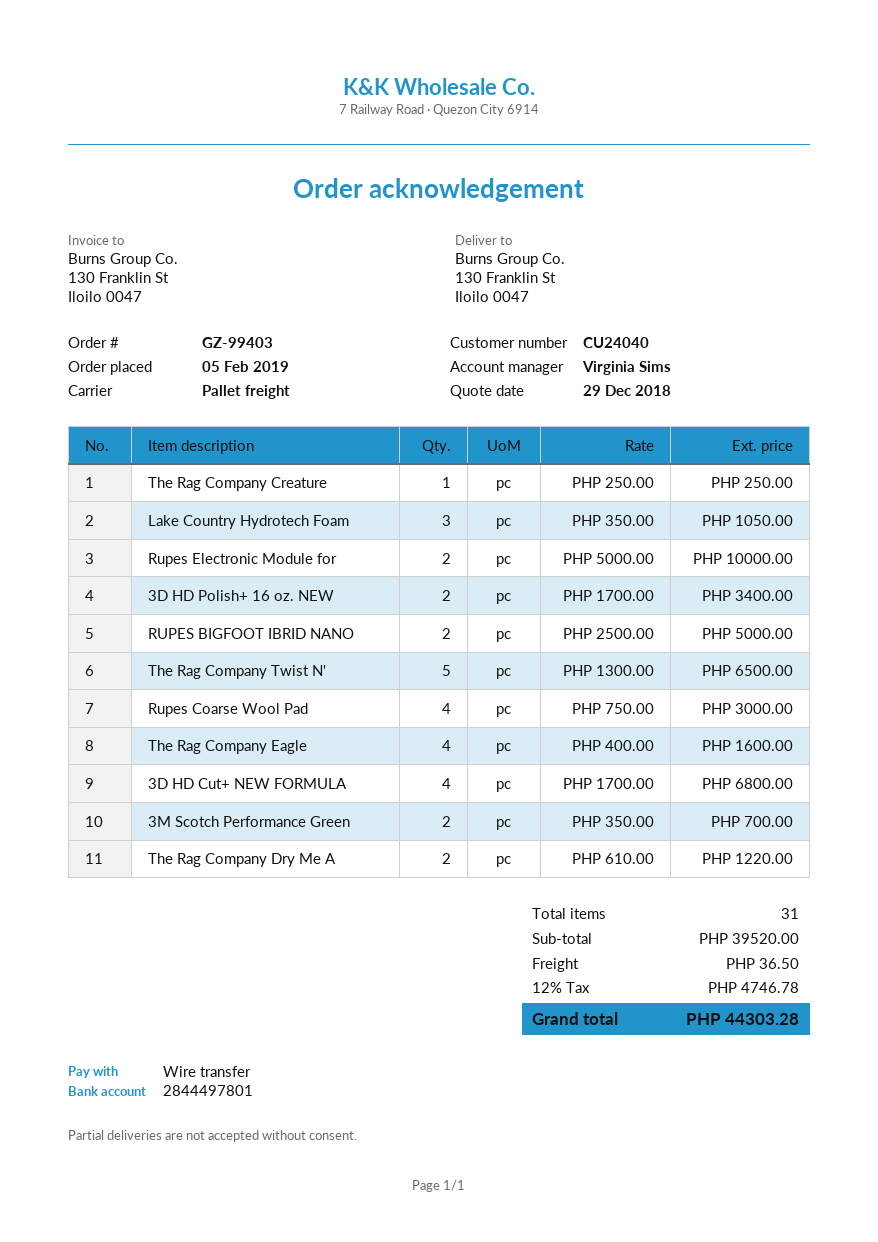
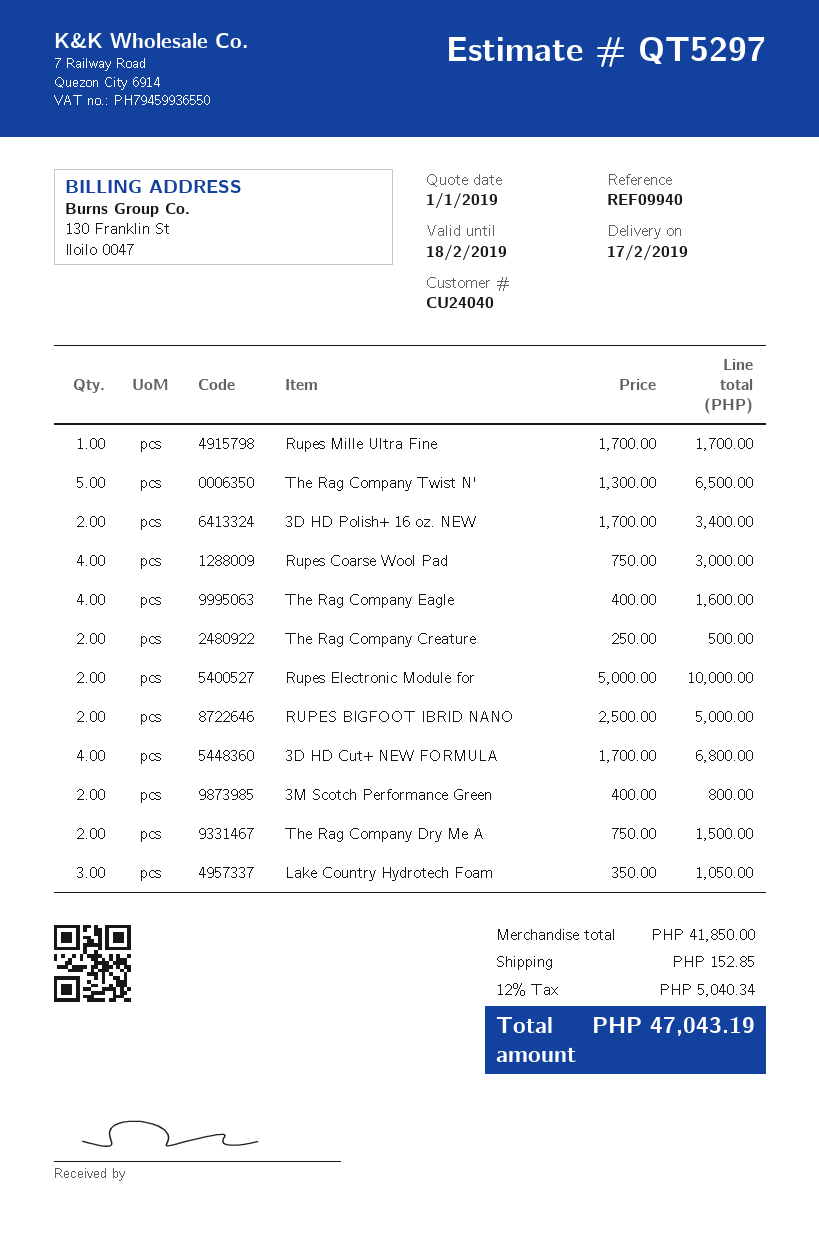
quote date: 2018-12-29 -> 2019-01-01
The Rag Company Creature: 1 x 250.00 = 250.00 -> 2 x 250.00 = 500.00
3M Scotch Performance Green: 2 x 350.00 = 700.00 -> 2 x 400.00 = 800.00
The Rag Company Dry Me A: 2 x 610.00 = 1220.00 -> 2 x 750.00 = 1500.00
Rupes Mille Ultra Fine: none -> 1 x 1700.00 = 1700.00
subtotal: 39520.00 -> 41850.00
shipping: 36.50 -> 152.85
tax: 12% = 4746.78 -> 12% = 5040.34
total: 44303.28 -> 47043.19

